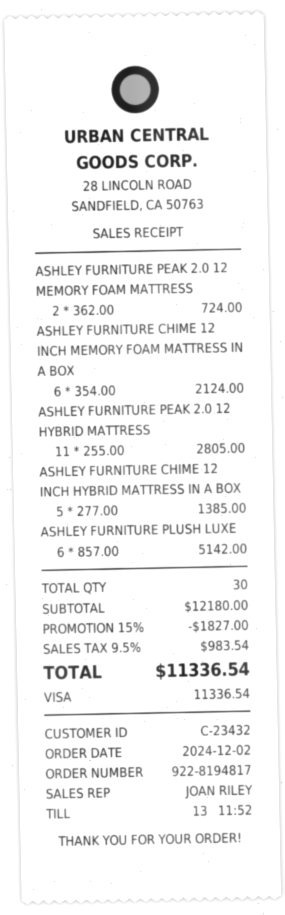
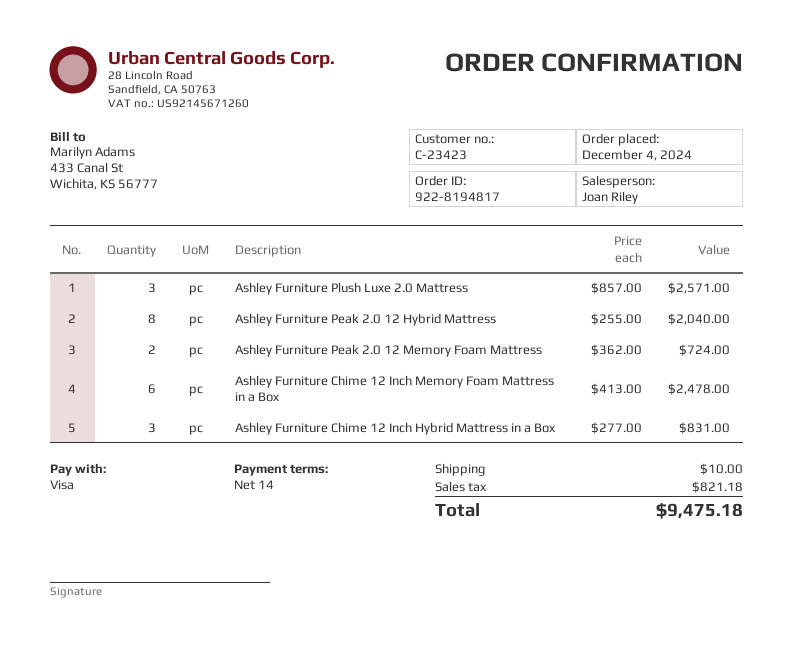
order date: 2024-12-02 -> 2024-12-04
customer number: C-23432 -> C-23423
ASHLEY FURNITURE CHIME 12 INCH MEMORY FOAM MATTRESS IN A BOX: 6 x 354.00 = 2124.00 -> 6 x 413.00 = 2478.00
ASHLEY FURNITURE PEAK 2.0 12 HYBRID MATTRESS: 11 x 255.00 = 2805.00 -> 8 x 255.00 = 2040.00
ASHLEY FURNITURE CHIME 12 INCH HYBRID MATTRESS IN A BOX: 5 x 277.00 = 1385.00 -> 3 x 277.00 = 831.00
ASHLEY FURNITURE PLUSH LUXE: 6 x 857.00 = 5142.00 -> 3 x 857.00 = 2571.00
discount: 15% = 1827.00 -> none
shipping: none -> 10.00
tax: 983.54 -> 821.18
total: 11336.54 -> 9475.18

